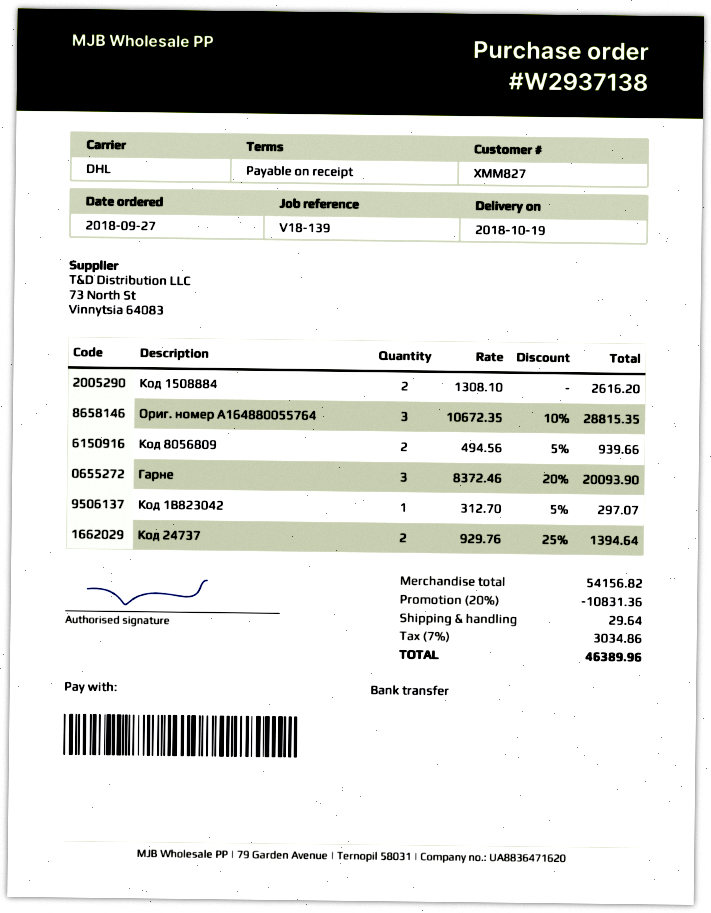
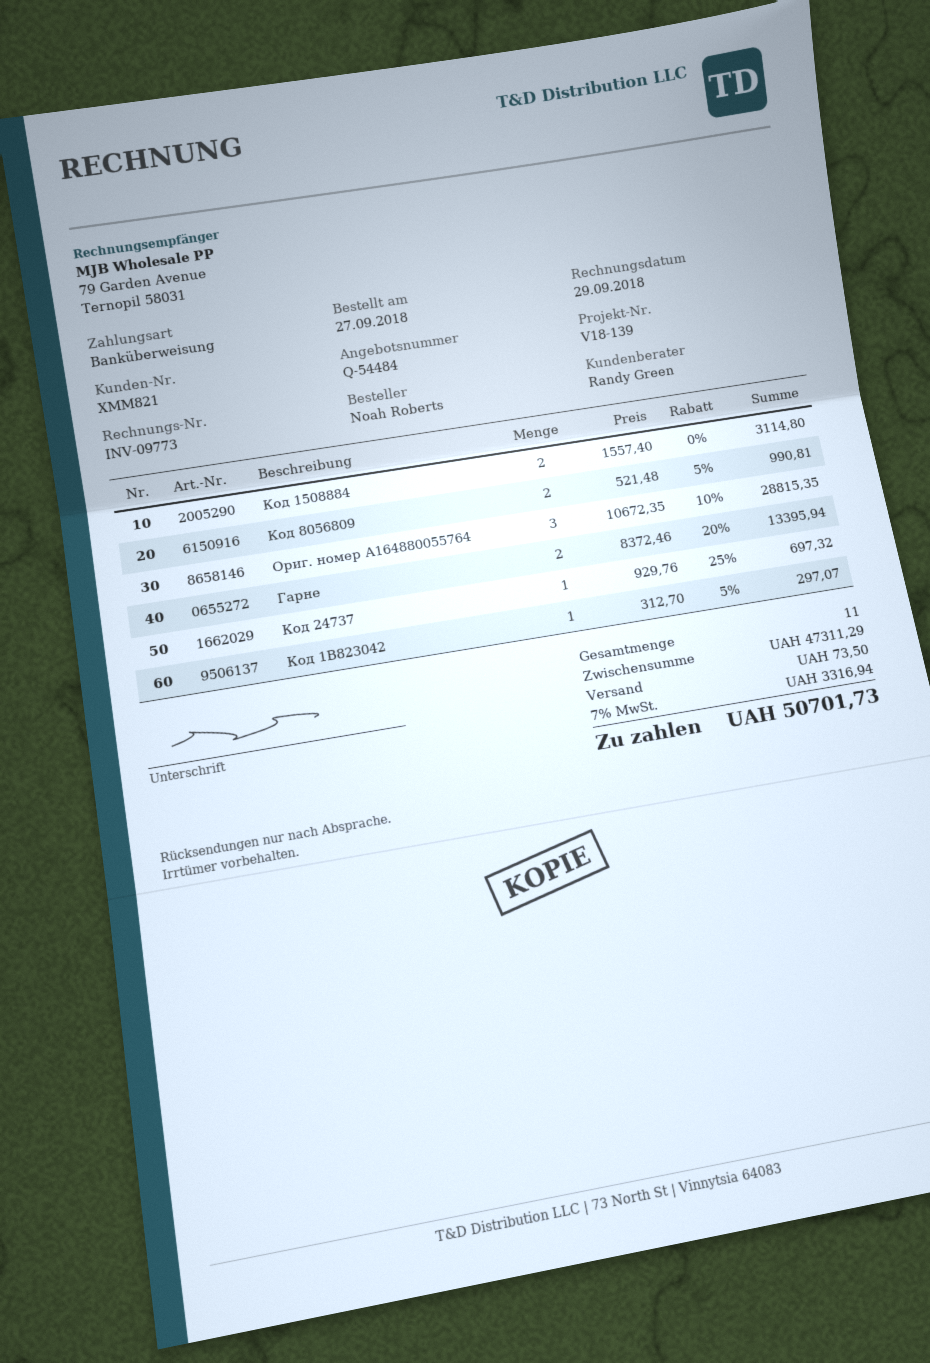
customer number: XMM827 -> XMM821
Код 1508884: 2 x 1308.10 = 2616.20 -> 2 x 1557.40 = 3114.80
Код 8056809: 2 x 494.56 - 5% = 939.66 -> 2 x 521.48 - 5% = 990.81
Гарне: 3 x 8372.46 - 20% = 20093.90 -> 2 x 8372.46 - 20% = 13395.94
Код 24737: 2 x 929.76 - 25% = 1394.64 -> 1 x 929.76 - 25% = 697.32
subtotal: 54156.82 -> 47311.29
discount: 20% = 10831.36 -> none
shipping: 29.64 -> 73.50
tax: 7% = 3034.86 -> 7% = 3316.94
total: 46389.96 -> 50701.73

